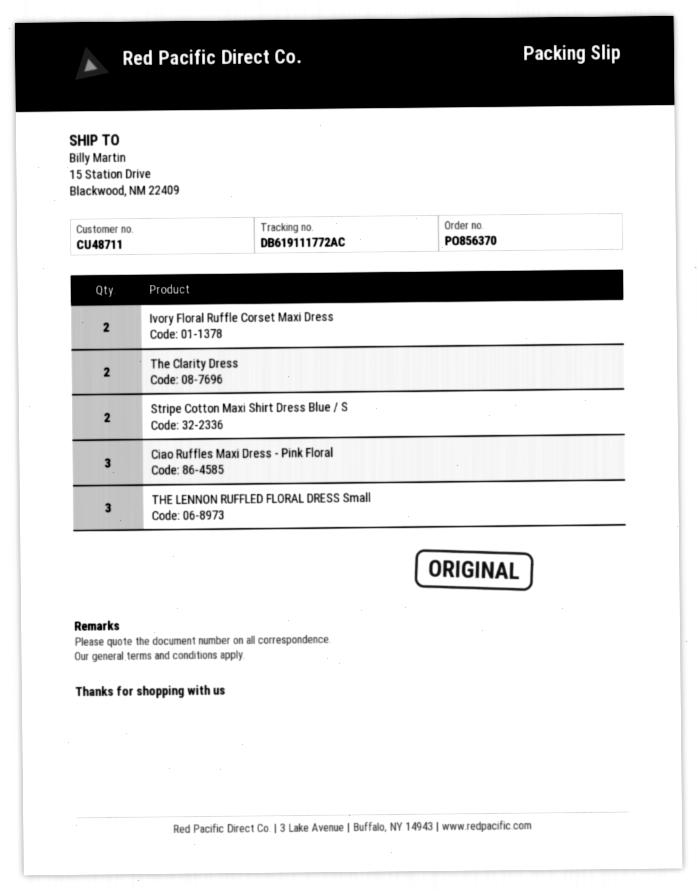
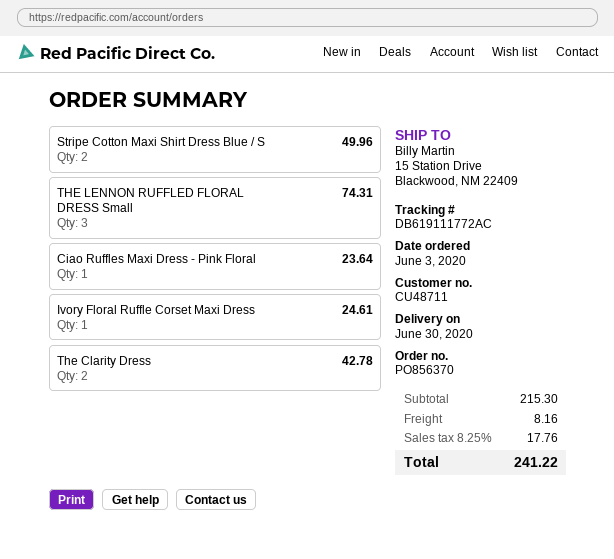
Ivory Floral Ruffle Corset Maxi Dress: 2 -> 1
Ciao Ruffles Maxi Dress - Pink Floral: 3 -> 1

